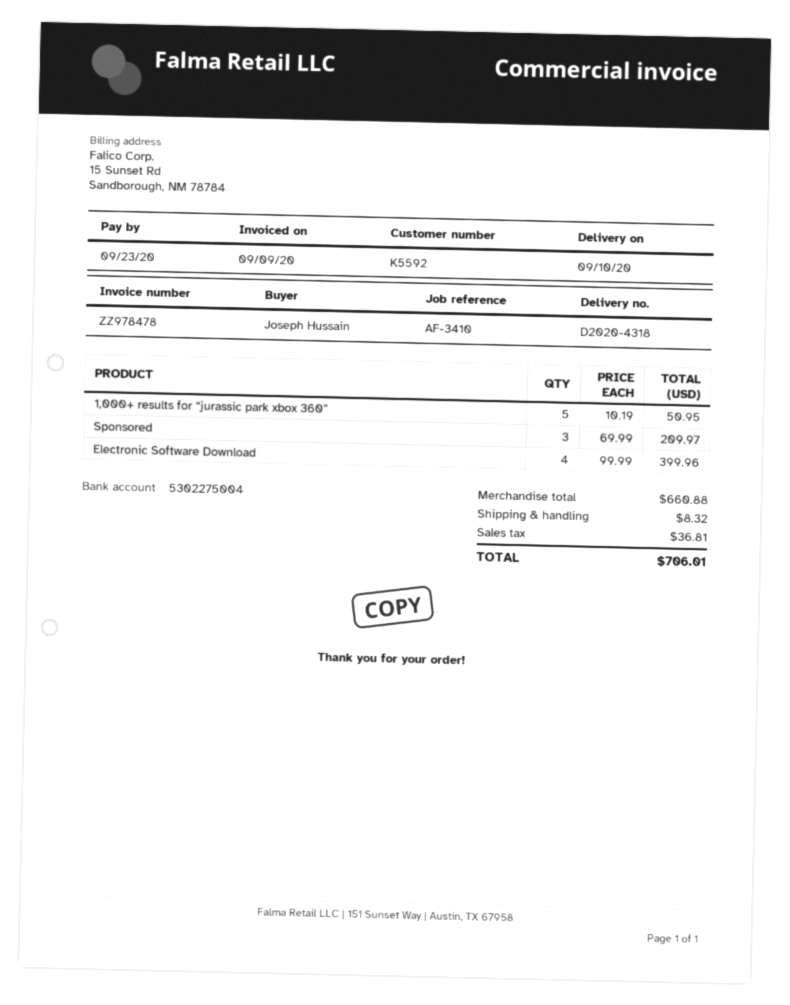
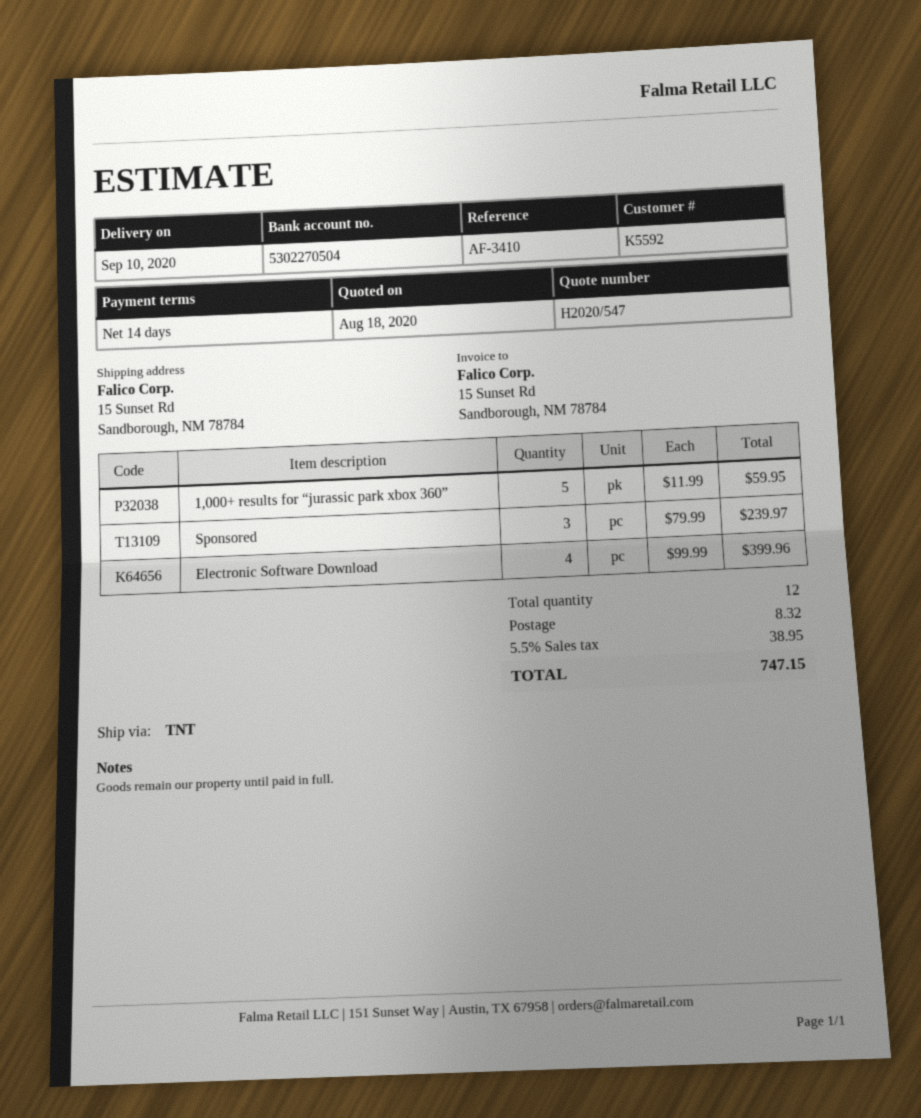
bank account: 5302275004 -> 5302270504
1,000+ results for “jurassic park xbox 360”: 5 x 10.19 = 50.95 -> 5 x 11.99 = 59.95
Sponsored: 3 x 69.99 = 209.97 -> 3 x 79.99 = 239.97
tax: 36.81 -> 38.95
total: 706.01 -> 747.15

